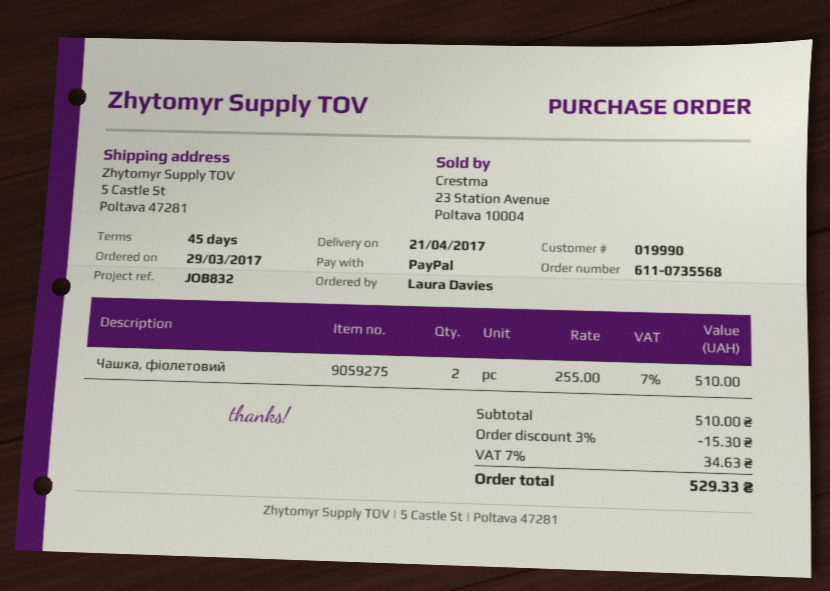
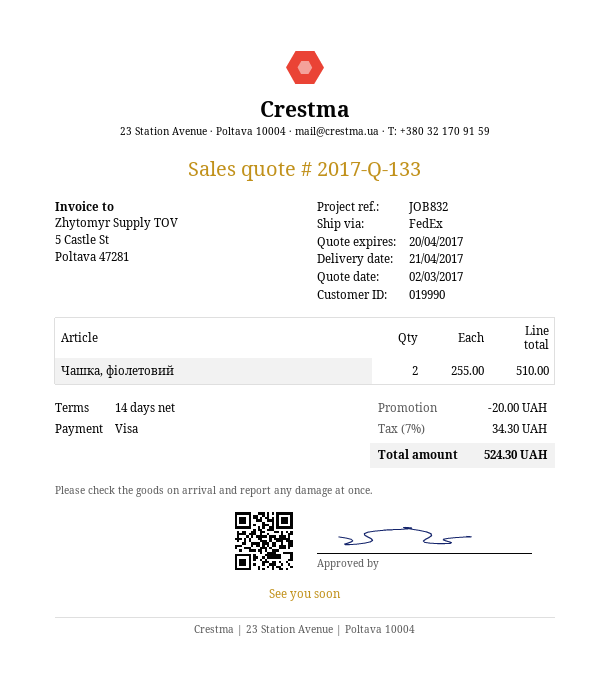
payment terms: 45 days -> 14 days
payment method: PayPal -> Visa
discount: 15.30 -> 20.00
tax: 7% = 34.63 -> 7% = 34.30
total: 529.33 -> 524.30

